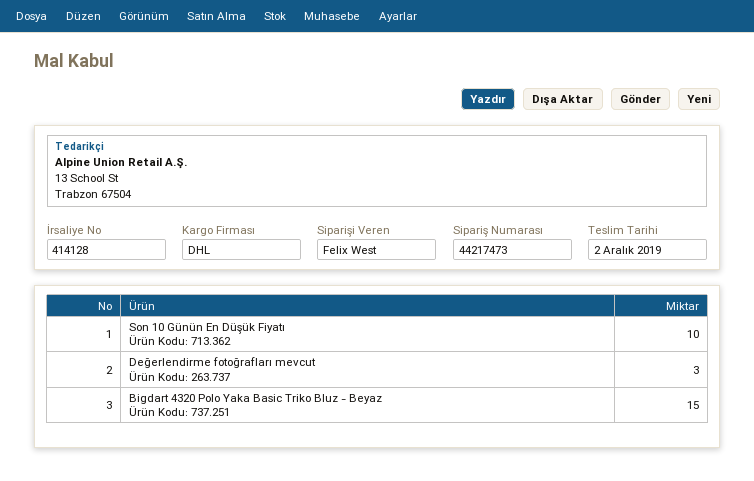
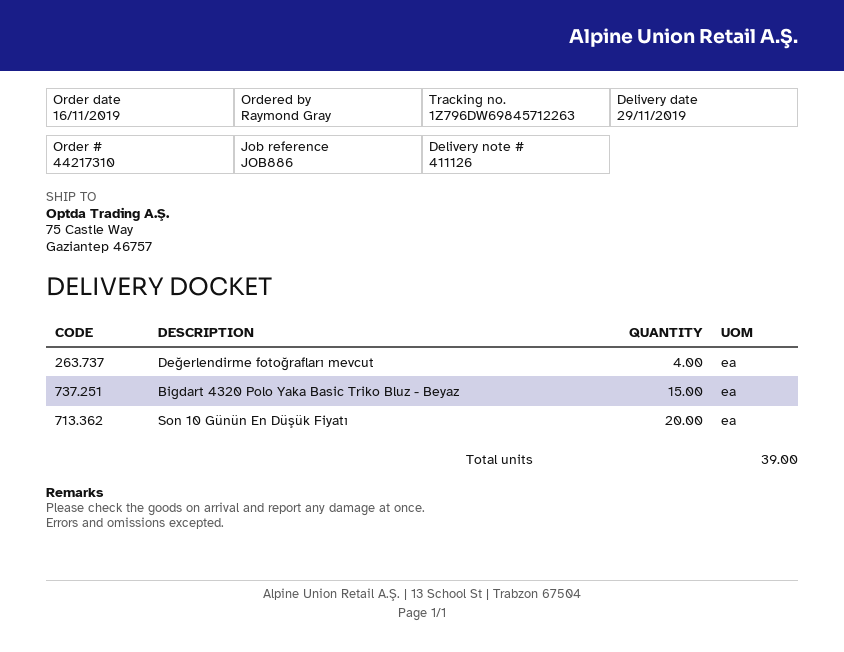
order number: 44217473 -> 44217310
delivery note number: 414128 -> 411126
delivery date: 2019-12-02 -> 2019-11-29
ordered by: Felix West -> Raymond Gray
Son 10 Günün En Düşük Fiyatı: 10 -> 20
Değerlendirme fotoğrafları mevcut: 3 -> 4

